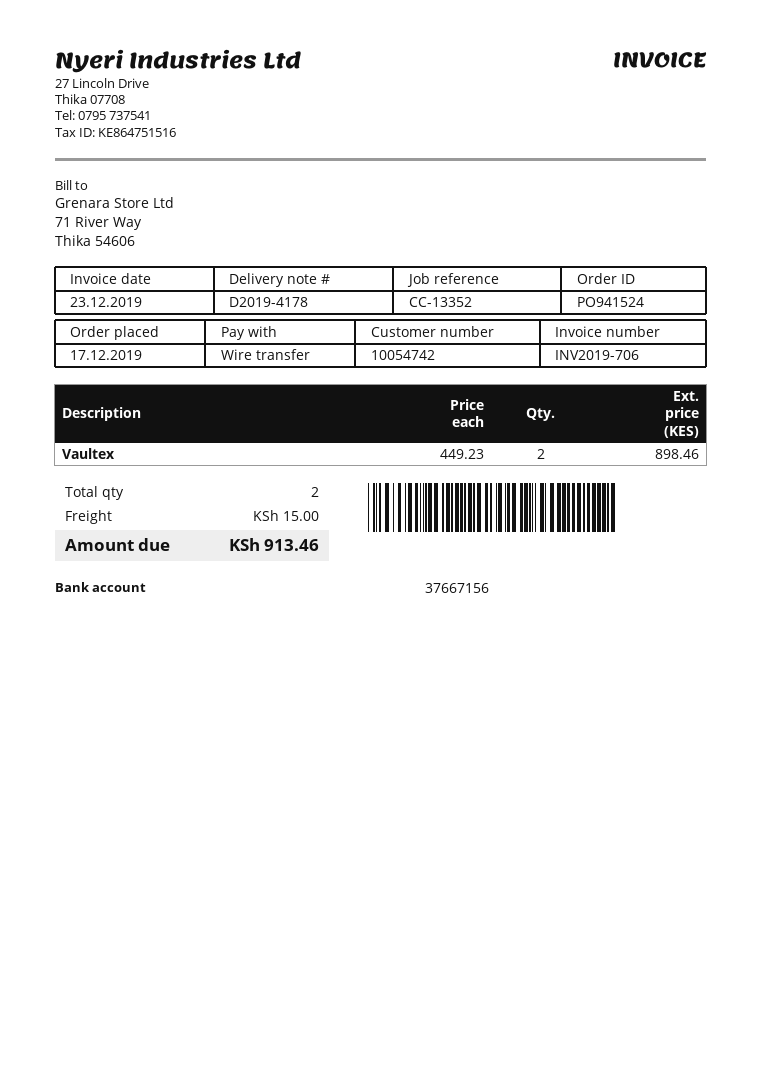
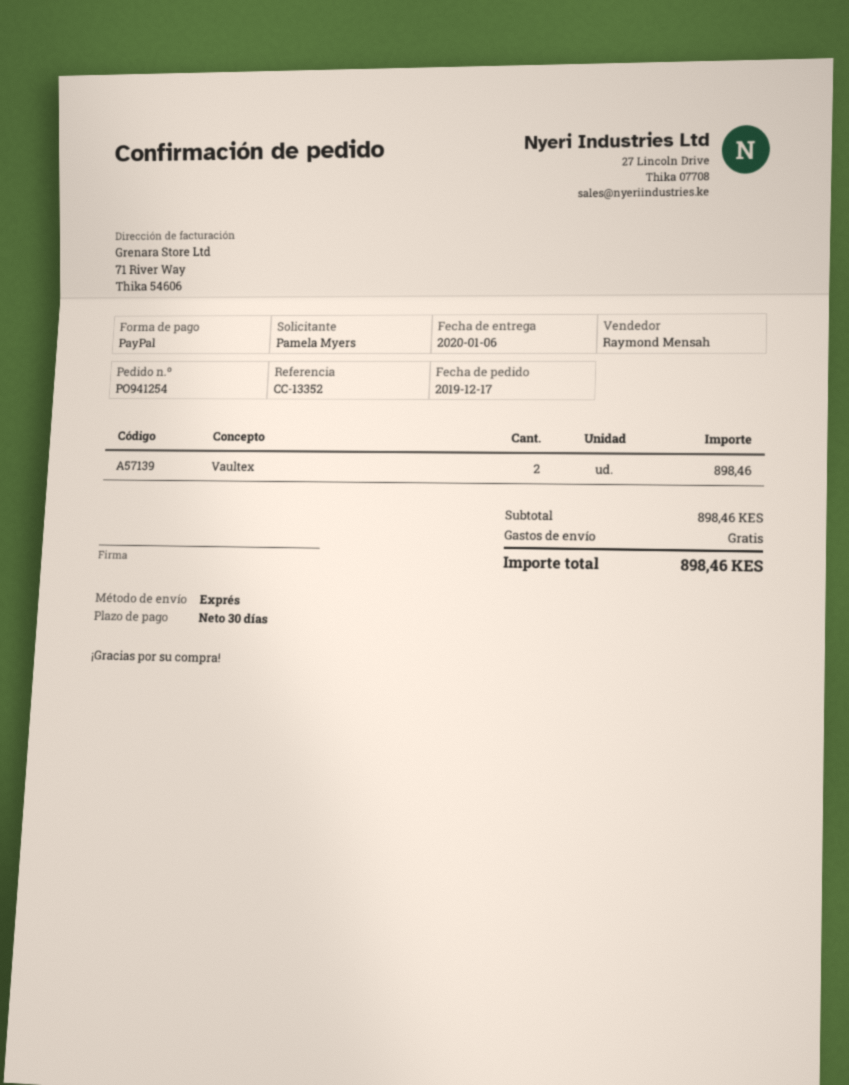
order number: PO941524 -> PO941254
payment method: bank transfer -> PayPal
shipping: 15.00 -> 0.00
total: 913.46 -> 898.46

